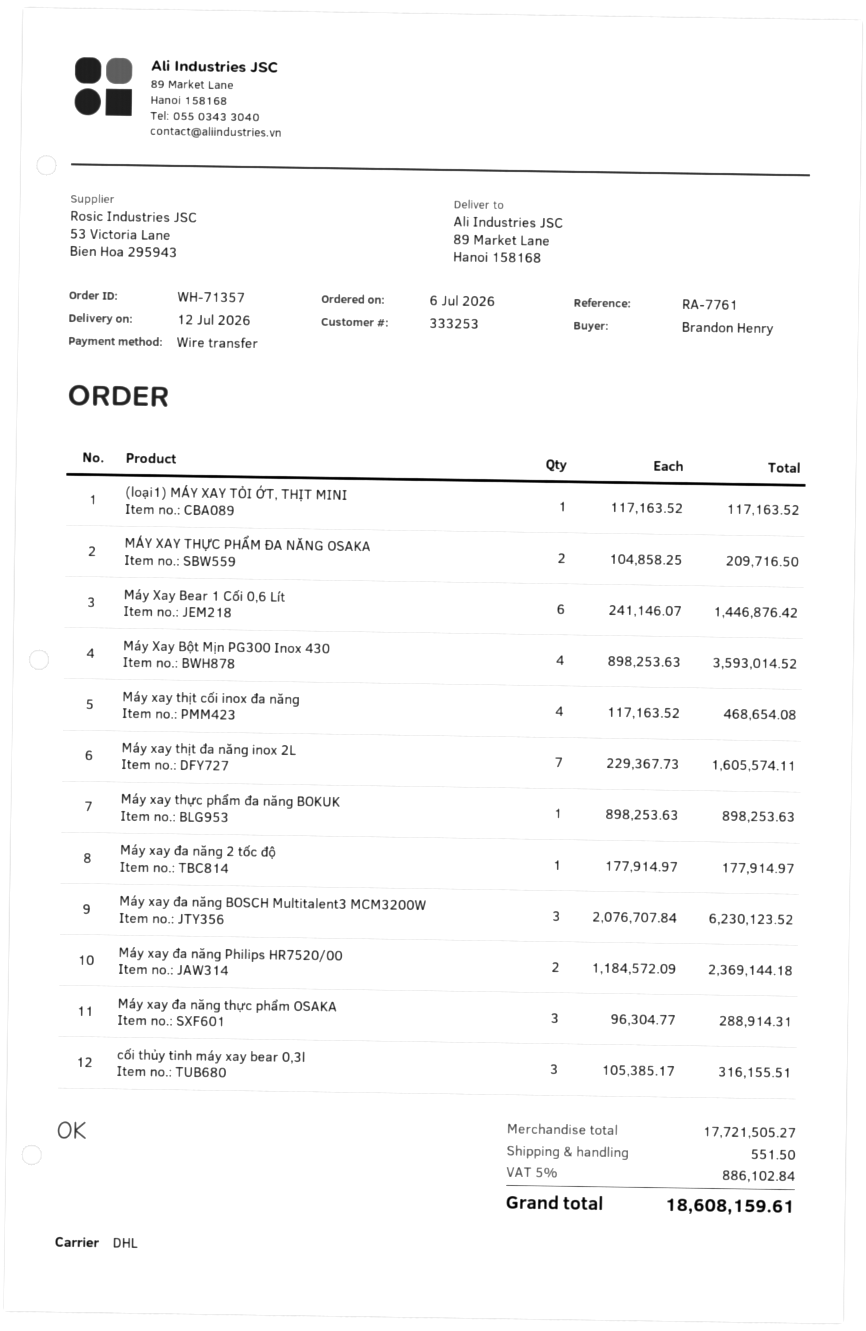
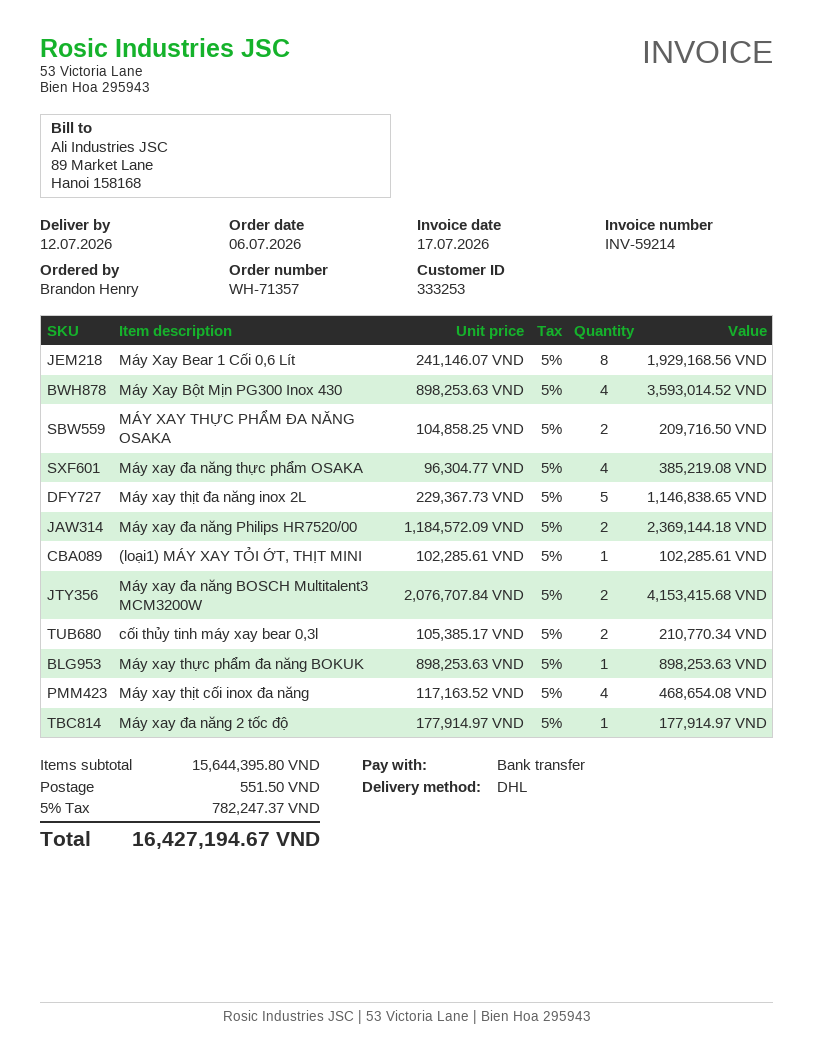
(loại1) MÁY XAY TỎI ỚT, THỊT MINI: 1 x 117163.52 = 117163.52 -> 1 x 102285.61 = 102285.61
Máy Xay Bear 1 Cối 0,6 Lít: 6 x 241146.07 = 1446876.42 -> 8 x 241146.07 = 1929168.56
Máy xay thịt đa năng inox 2L: 7 x 229367.73 = 1605574.11 -> 5 x 229367.73 = 1146838.65
Máy xay đa năng BOSCH Multitalent3 MCM3200W: 3 x 2076707.84 = 6230123.52 -> 2 x 2076707.84 = 4153415.68
Máy xay đa năng thực phẩm OSAKA: 3 x 96304.77 = 288914.31 -> 4 x 96304.77 = 385219.08
cối thủy tinh máy xay bear 0,3l: 3 x 105385.17 = 316155.51 -> 2 x 105385.17 = 210770.34
subtotal: 17721505.27 -> 15644395.80
tax: 5% = 886102.84 -> 5% = 782247.37
total: 18608159.61 -> 16427194.67

